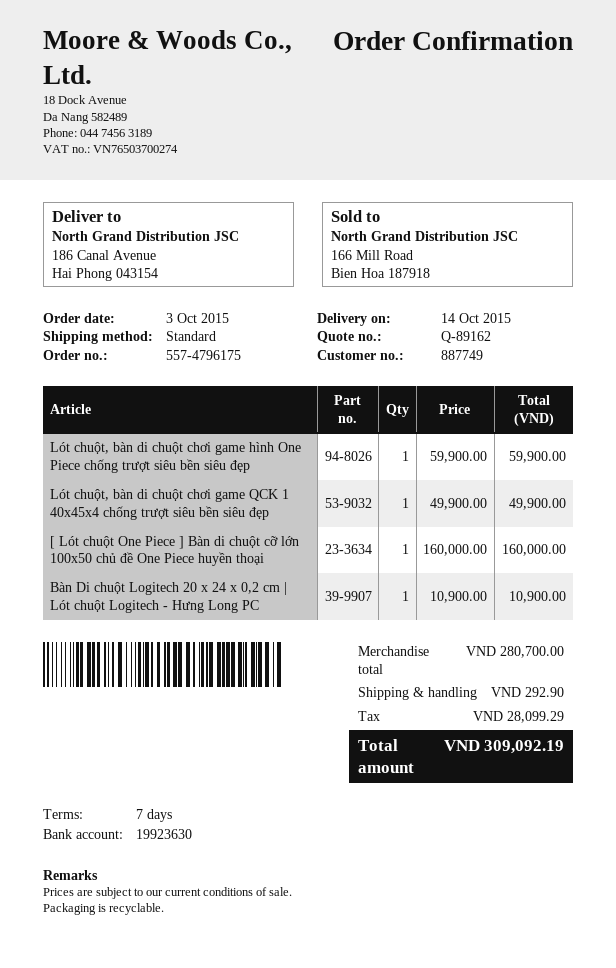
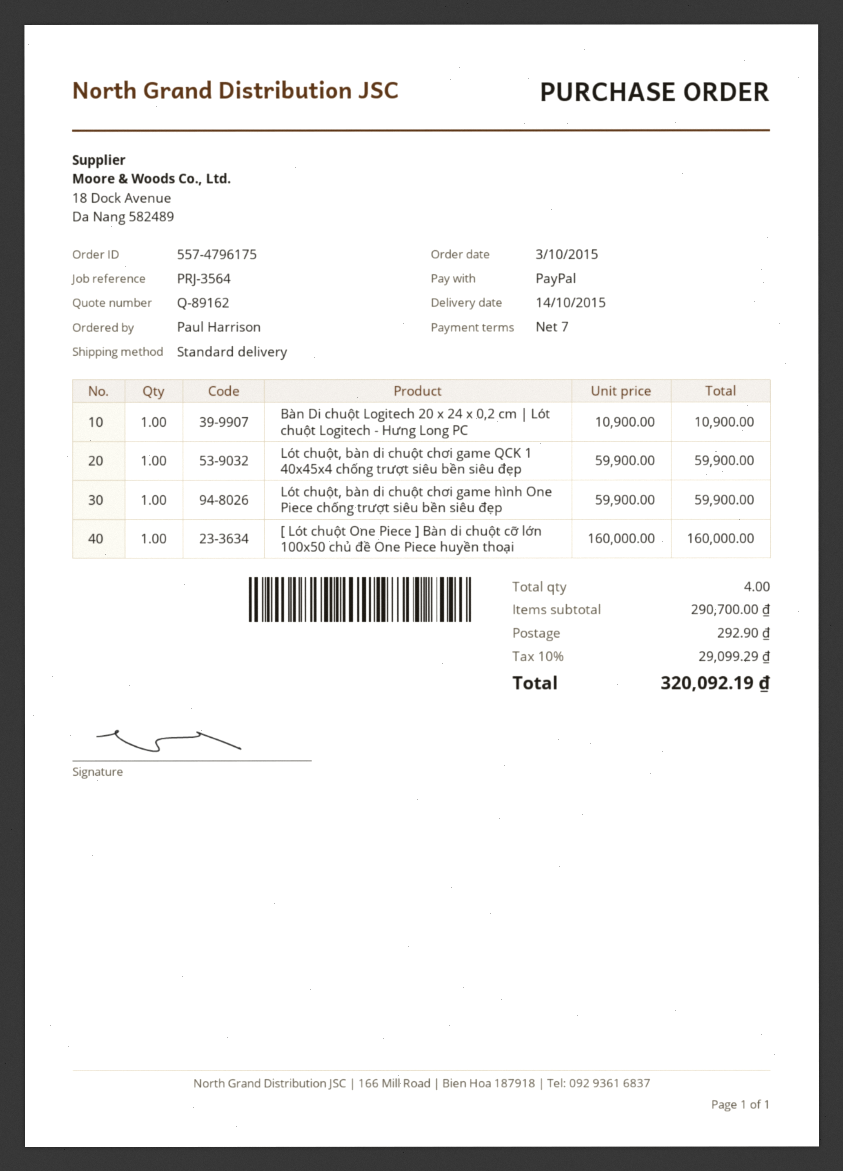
Lót chuột, bàn di chuột chơi game QCK 1 40x45x4 chống trượt siêu bền siêu đẹp: 1 x 49900.00 = 49900.00 -> 1 x 59900.00 = 59900.00
subtotal: 280700.00 -> 290700.00
tax: 28099.29 -> 29099.29
total: 309092.19 -> 320092.19

